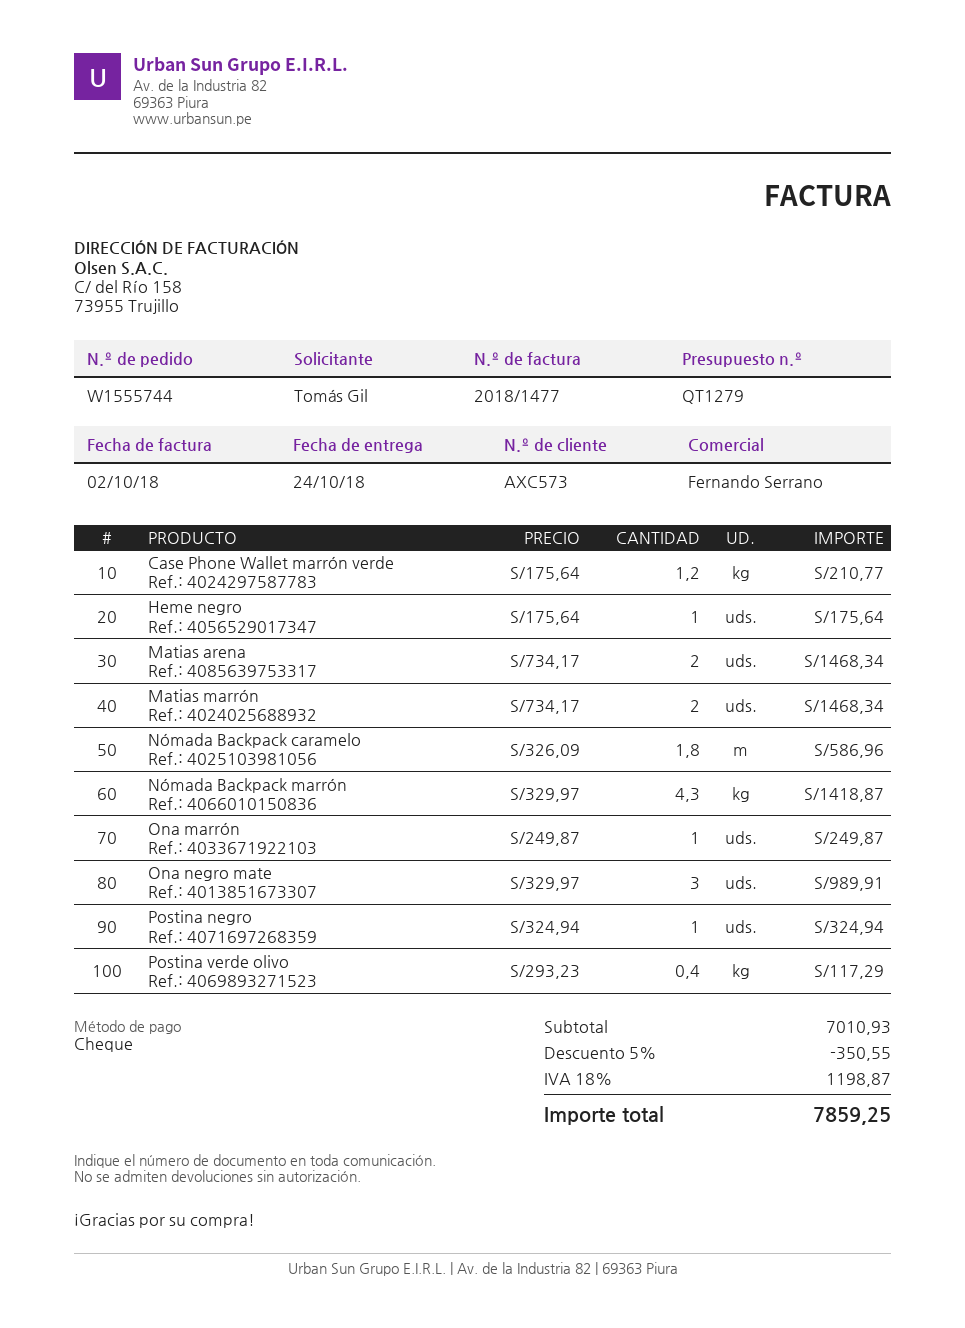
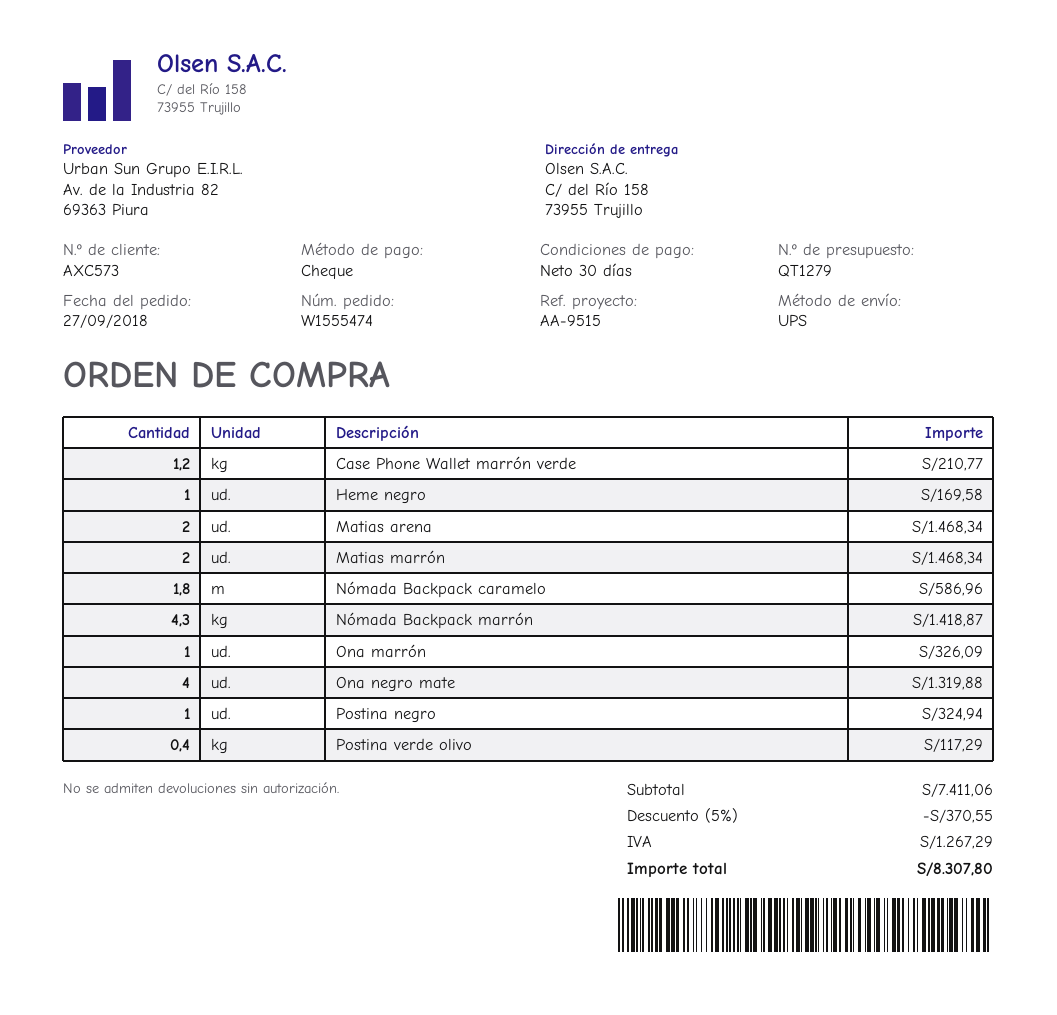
order number: W1555744 -> W1555474
Heme negro: 1 for 175.64 -> 1 for 169.58
Ona marrón: 1 for 249.87 -> 1 for 326.09
Ona negro mate: 3 for 989.91 -> 4 for 1319.88
subtotal: 7010.93 -> 7411.06
discount: 5% = 350.55 -> 5% = 370.55
tax: 1198.87 -> 1267.29
total: 7859.25 -> 8307.80

